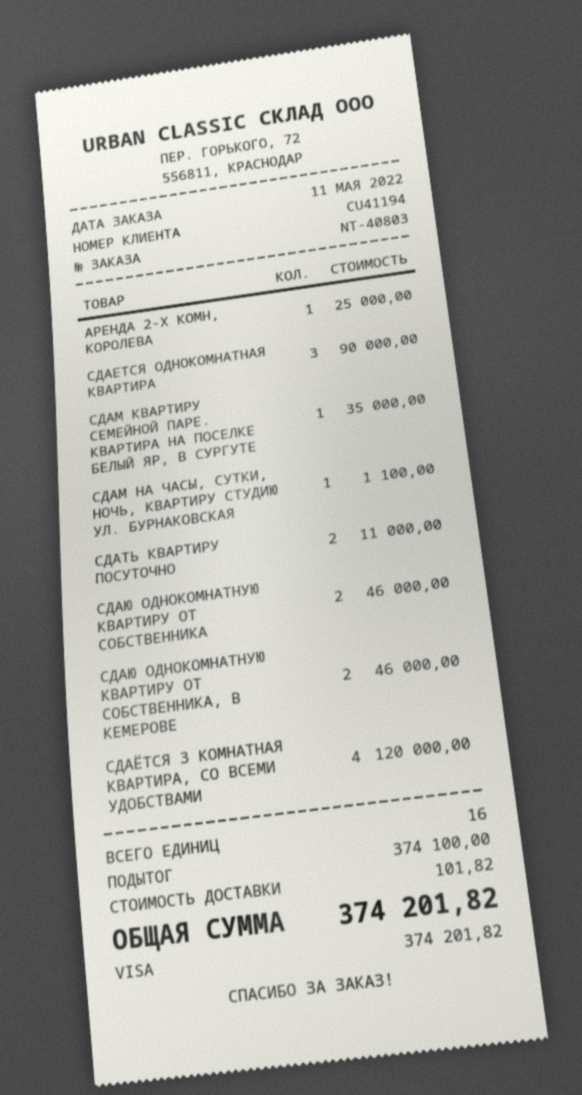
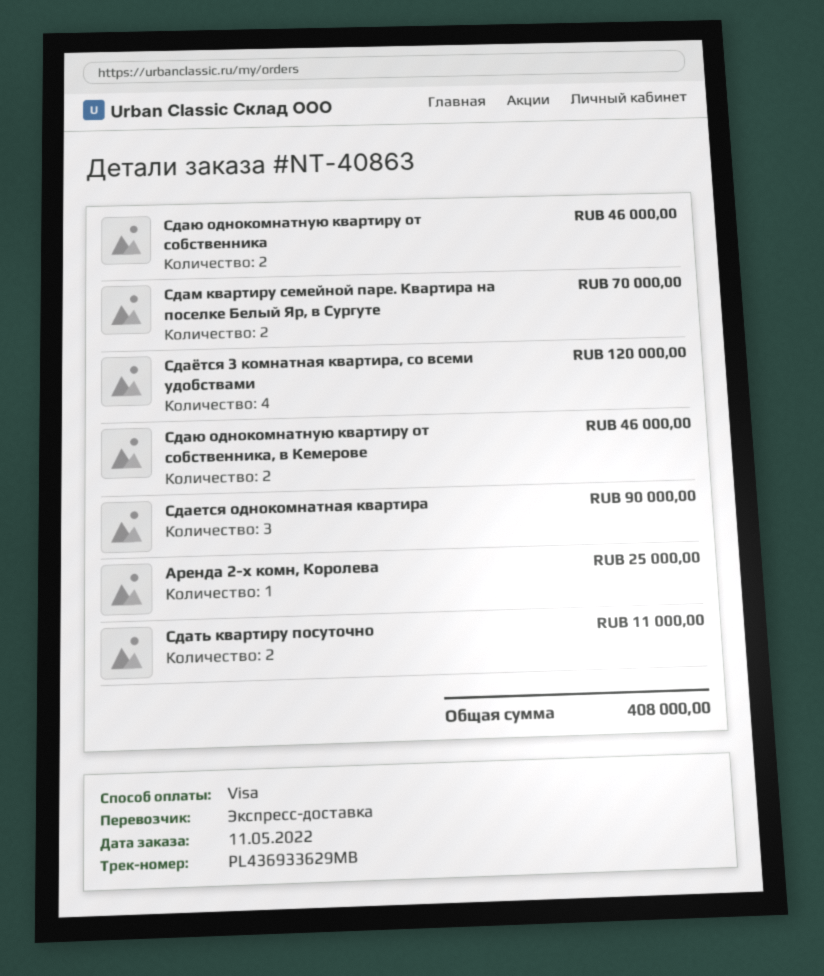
order number: NT-40803 -> NT-40863
СДАМ КВАРТИРУ СЕМЕЙНОЙ ПАРЕ. КВАРТИРА НА ПОСЕЛКЕ БЕЛЫЙ ЯР, В СУРГУТЕ: 1 for 35000.00 -> 2 for 70000.00
СДАМ НА ЧАСЫ, СУТКИ, НОЧЬ, КВАРТИРУ СТУДИЮ УЛ. БУРНАКОВСКАЯ: 1 for 1100.00 -> none
shipping: 101.82 -> none
total: 374201.82 -> 408000.00

